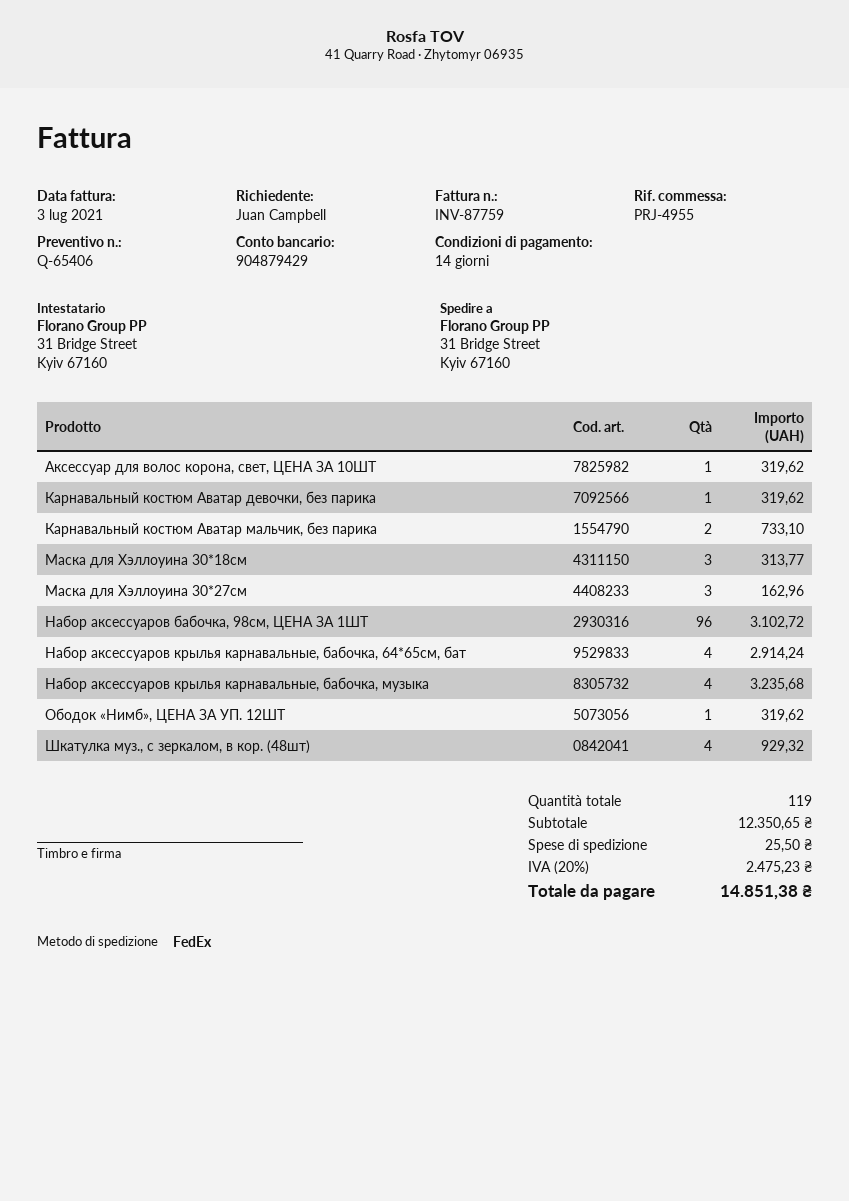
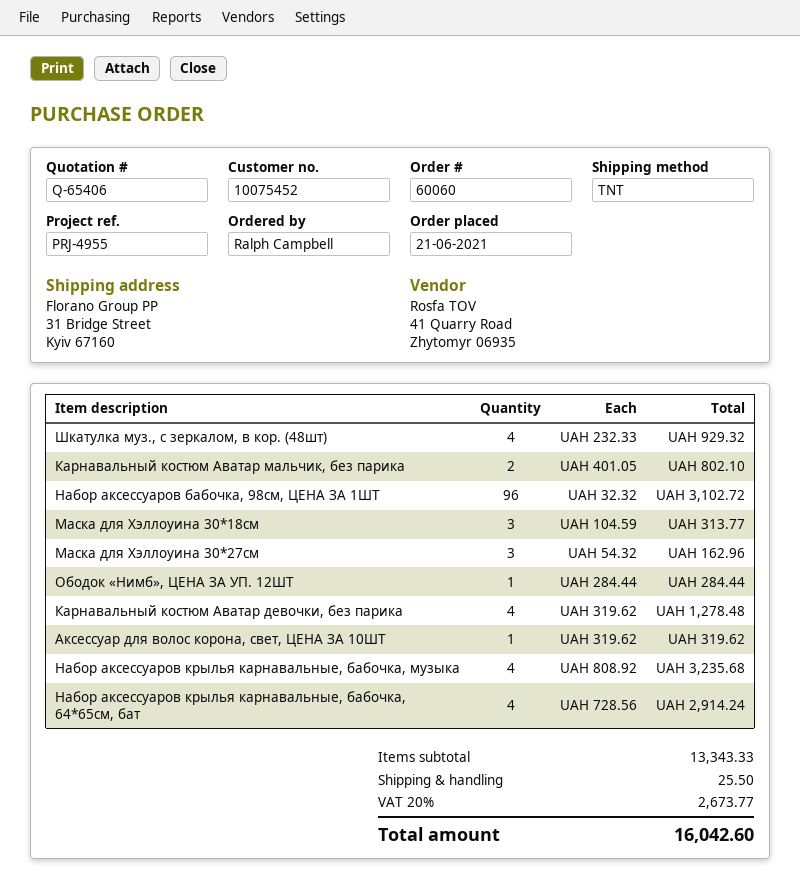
ordered by: Juan Campbell -> Ralph Campbell
shipping method: FedEx -> TNT
Карнавальный костюм Аватар девочки, без парика: 1 for 319.62 -> 4 for 1278.48
Карнавальный костюм Аватар мальчик, без парика: 2 for 733.10 -> 2 for 802.10
Ободок «Нимб», ЦЕНА ЗА УП. 12ШТ: 1 for 319.62 -> 1 for 284.44
subtotal: 12350.65 -> 13343.33
tax: 20% = 2475.23 -> 20% = 2673.77
total: 14851.38 -> 16042.60

